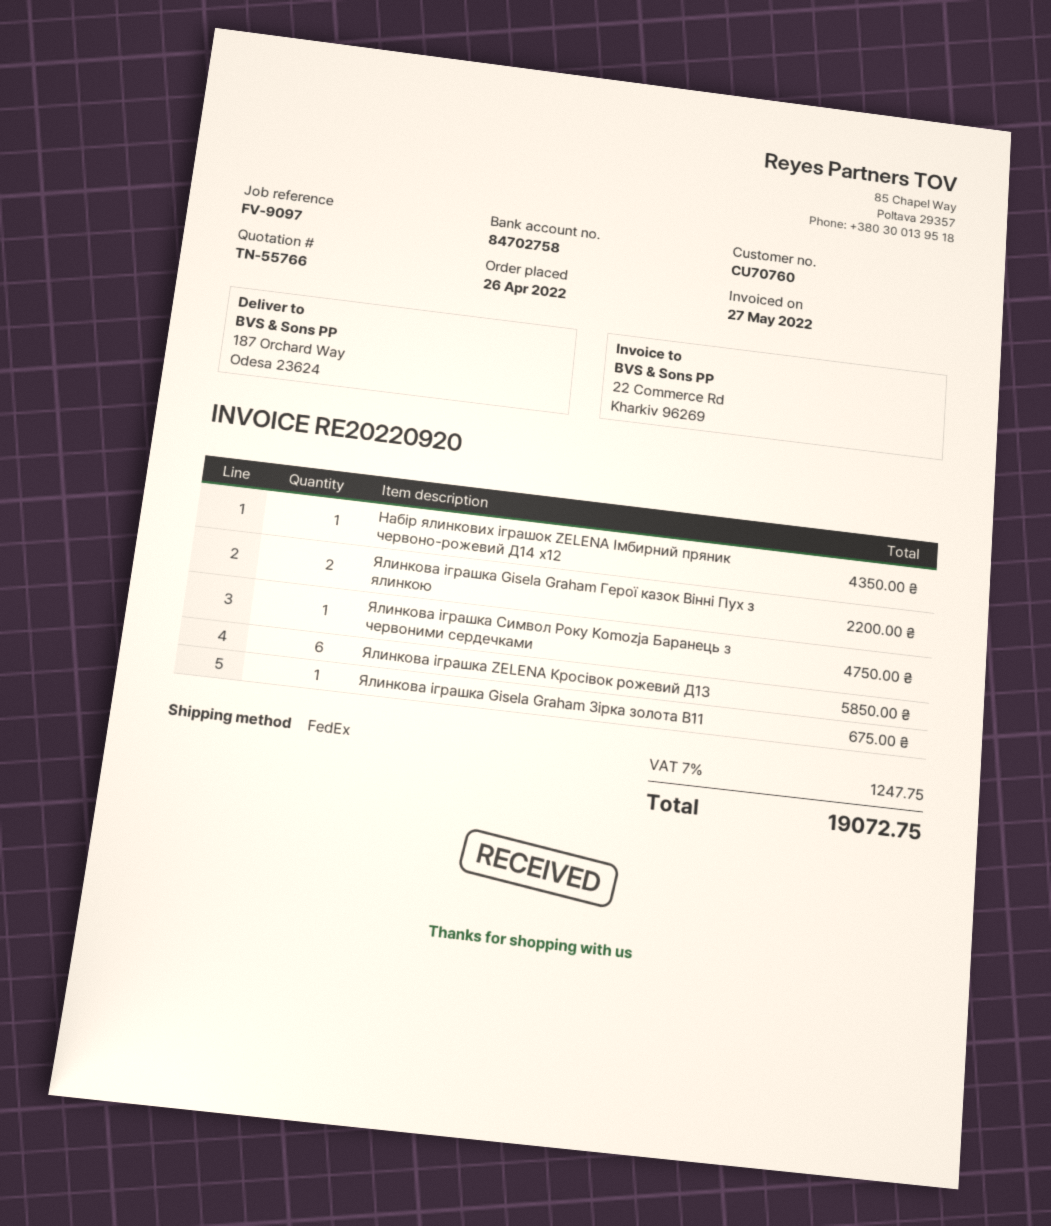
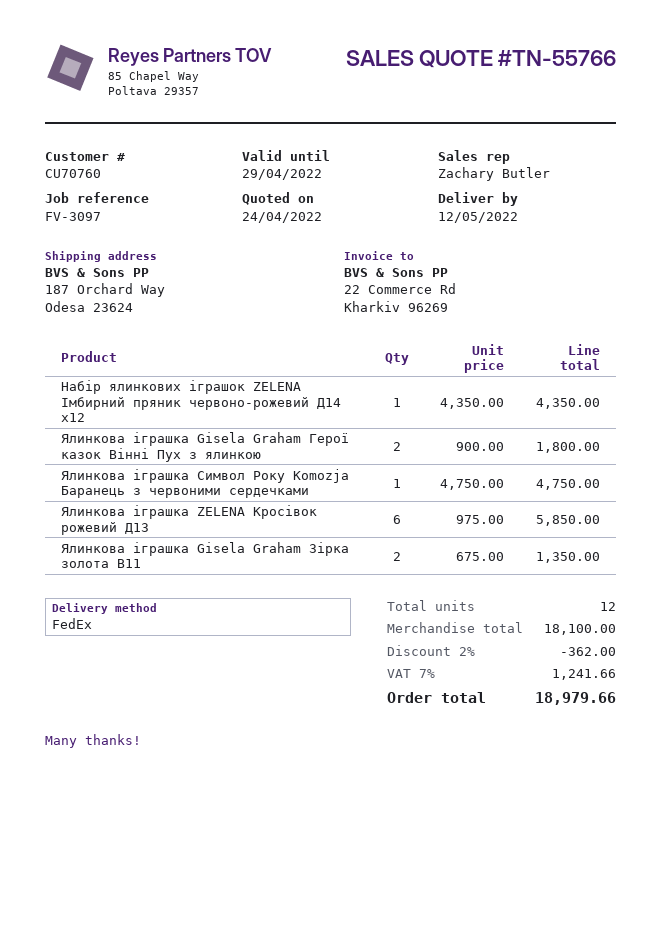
reference: FV-9097 -> FV-3097
Ялинкова іграшка Gisela Graham Герої казок Вінні Пух з ялинкою: 2 for 2200.00 -> 2 for 1800.00
Ялинкова іграшка Gisela Graham Зірка золота В11: 1 for 675.00 -> 2 for 1350.00
discount: none -> 2% = 362.00
tax: 7% = 1247.75 -> 7% = 1241.66
total: 19072.75 -> 18979.66

